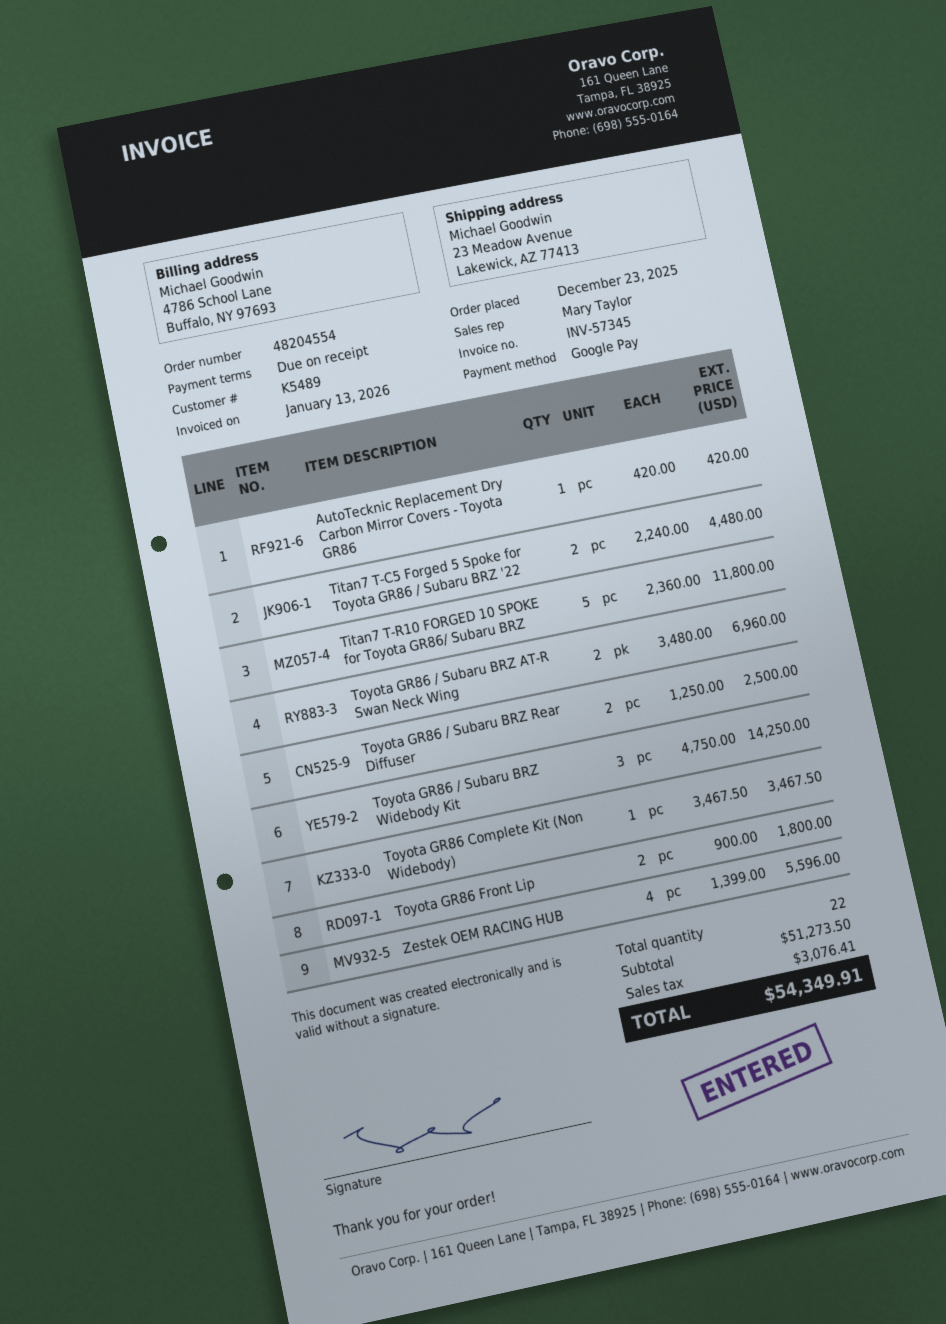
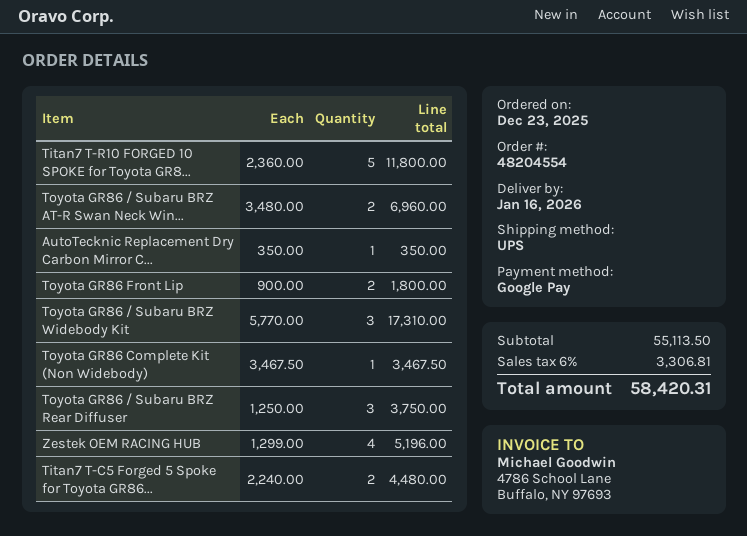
AutoTecknic Replacement Dry Carbon Mirror Covers - Toyota GR86: 1 x 420.00 = 420.00 -> 1 x 350.00 = 350.00
Toyota GR86 / Subaru BRZ Rear Diffuser: 2 x 1250.00 = 2500.00 -> 3 x 1250.00 = 3750.00
Toyota GR86 / Subaru BRZ Widebody Kit: 3 x 4750.00 = 14250.00 -> 3 x 5770.00 = 17310.00
Zestek OEM RACING HUB: 4 x 1399.00 = 5596.00 -> 4 x 1299.00 = 5196.00
subtotal: 51273.50 -> 55113.50
tax: 3076.41 -> 3306.81
total: 54349.91 -> 58420.31

